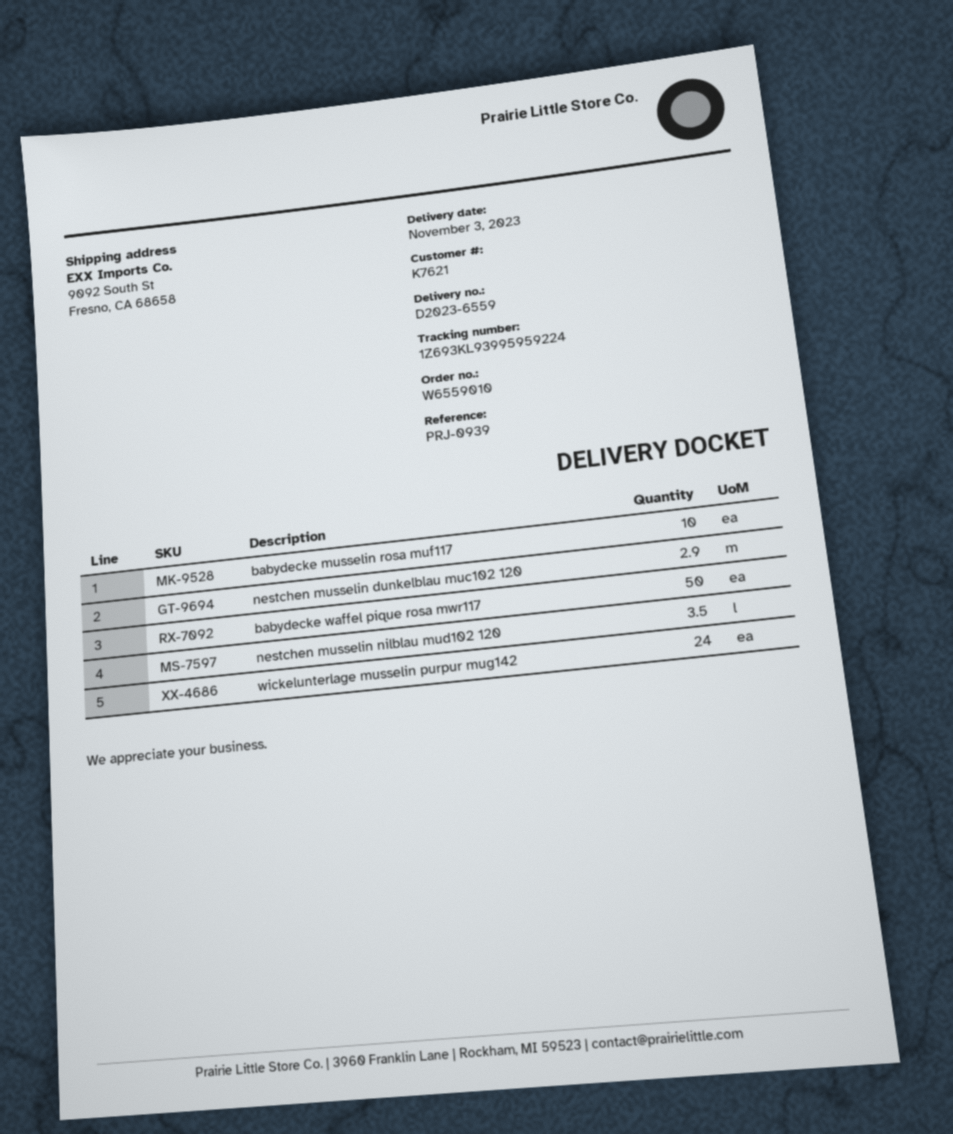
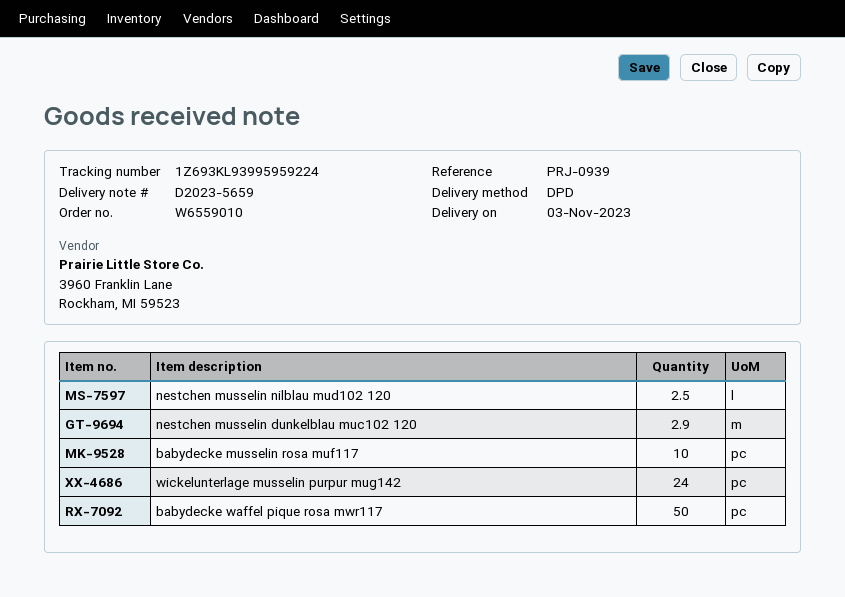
delivery note number: D2023-6559 -> D2023-5659
nestchen musselin nilblau mud102 120: 3.5 -> 2.5

